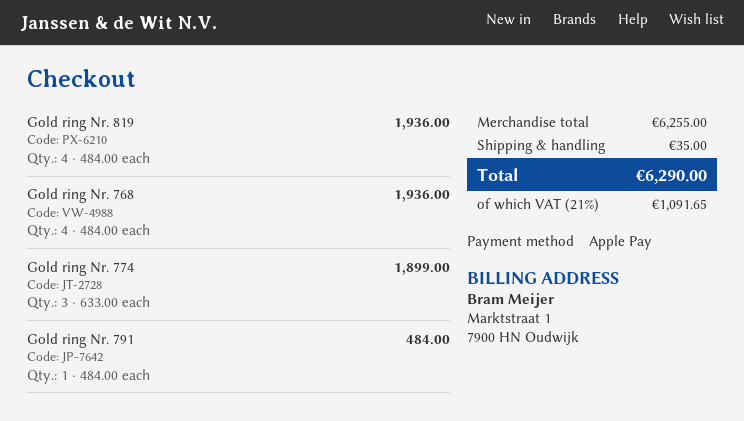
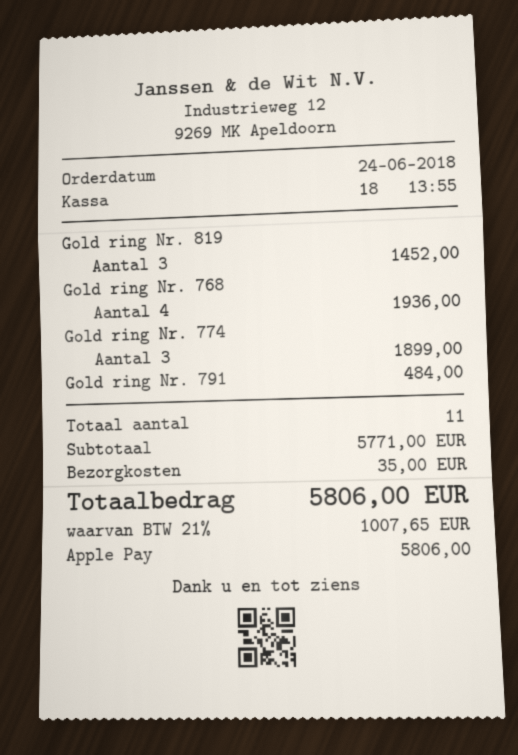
Gold ring Nr. 819: 4 for 1936.00 -> 3 for 1452.00
subtotal: 6255.00 -> 5771.00
tax: 21% = 1091.65 -> 21% = 1007.65
total: 6290.00 -> 5806.00

